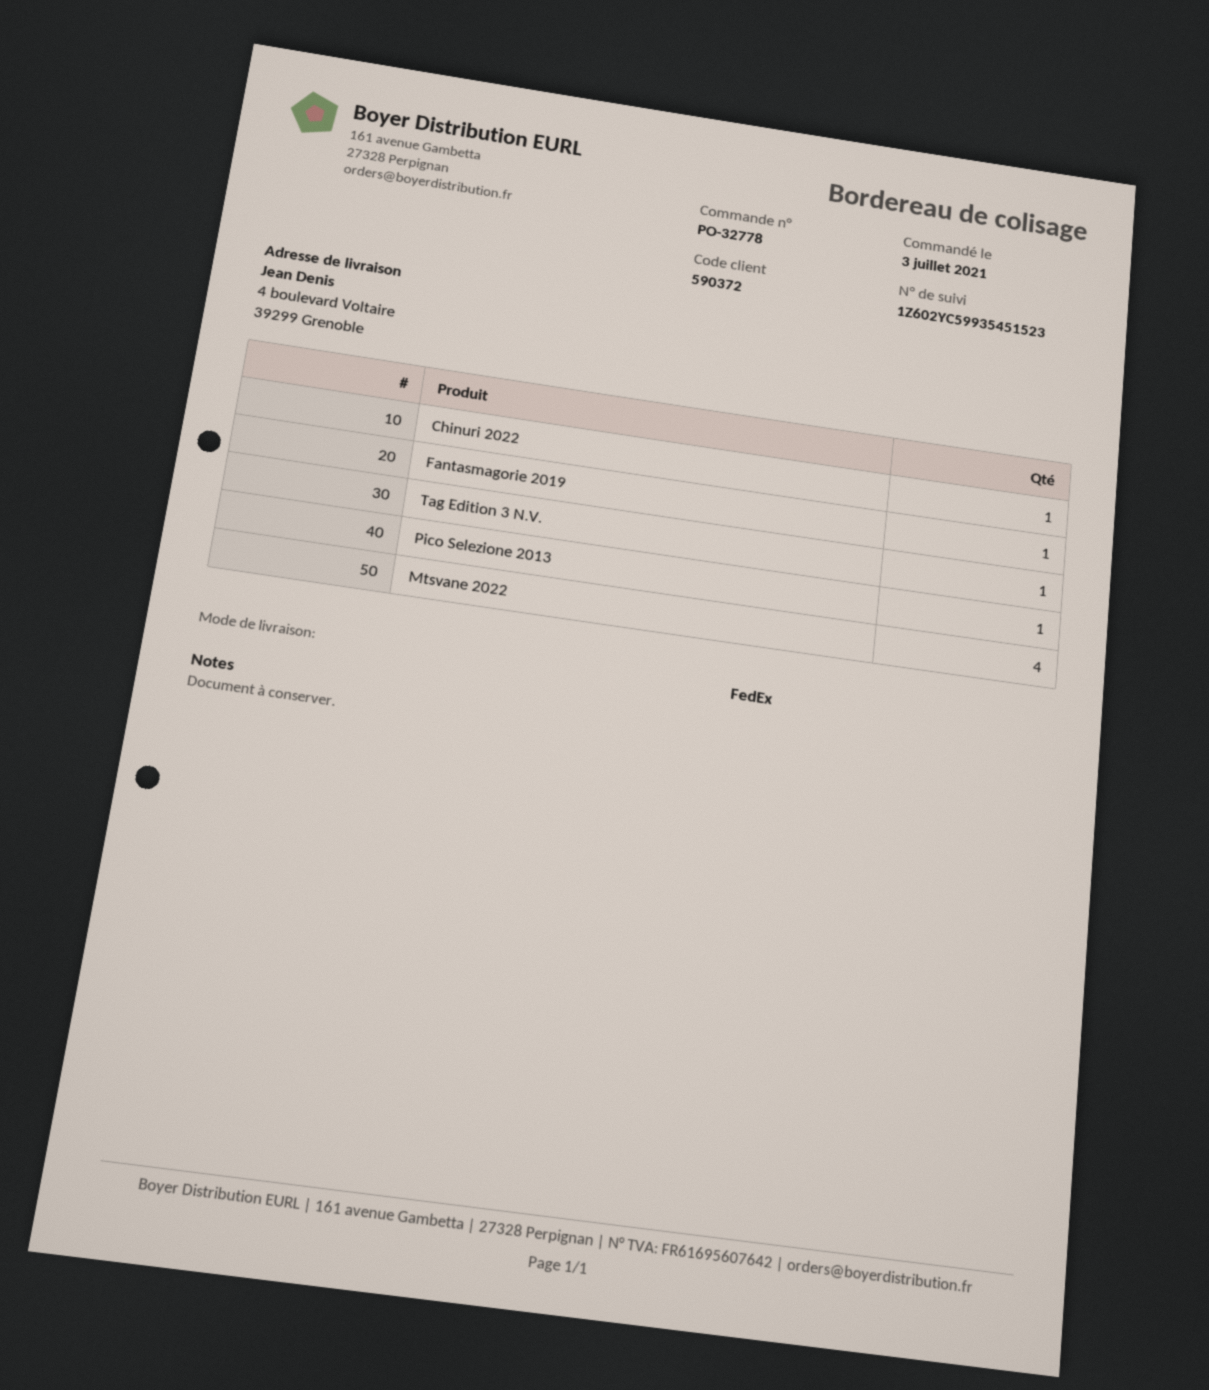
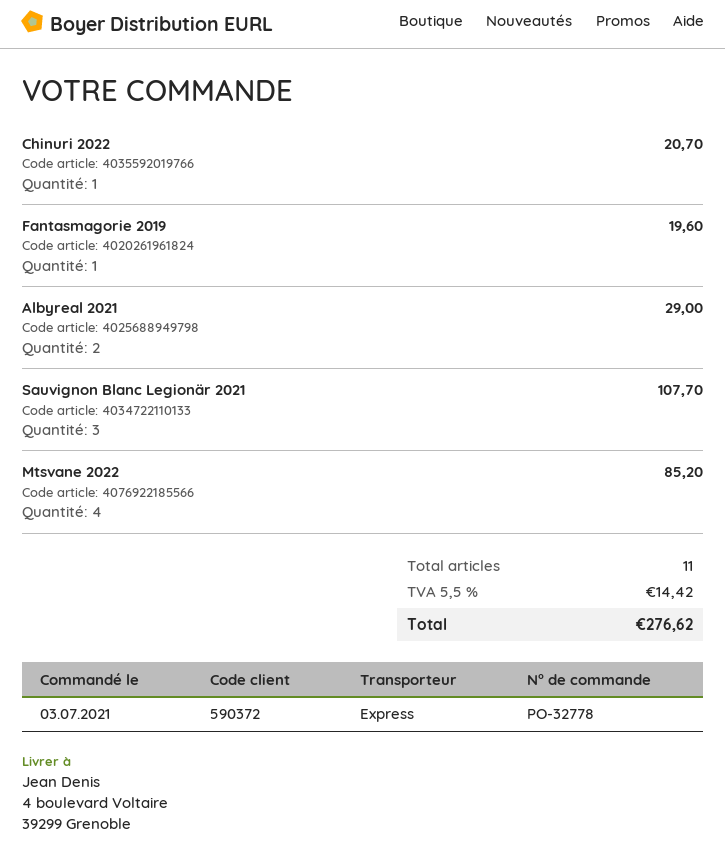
shipping method: FedEx -> express
Tag Edition 3 N.V.: 1 -> none
Pico Selezione 2013: 1 -> none
Albyreal 2021: none -> 2
Sauvignon Blanc Legionär 2021: none -> 3

